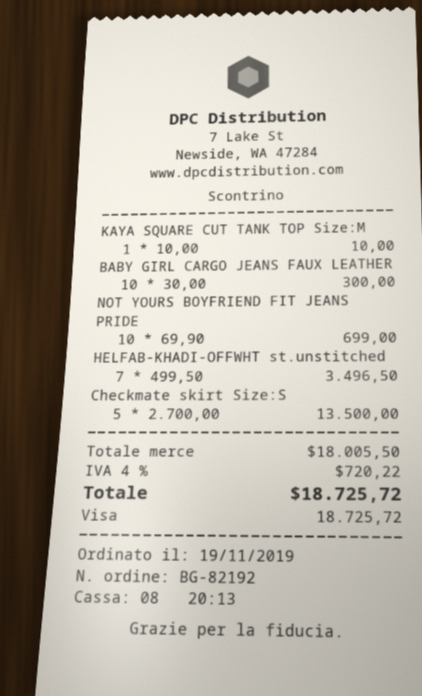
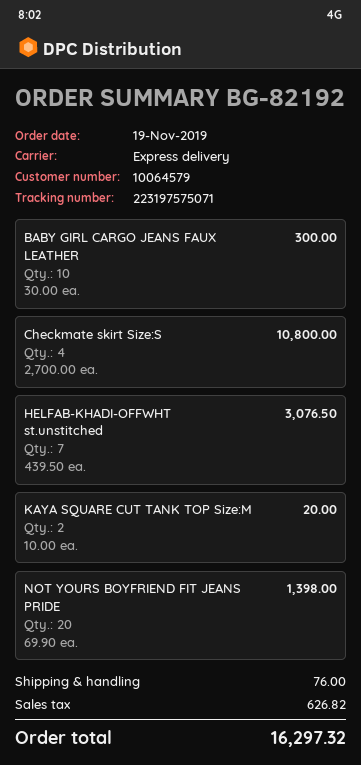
KAYA SQUARE CUT TANK TOP Size:M: 1 x 10.00 = 10.00 -> 2 x 10.00 = 20.00
NOT YOURS BOYFRIEND FIT JEANS PRIDE: 10 x 69.90 = 699.00 -> 20 x 69.90 = 1398.00
HELFAB-KHADI-OFFWHT st.unstitched: 7 x 499.50 = 3496.50 -> 7 x 439.50 = 3076.50
Checkmate skirt Size:S: 5 x 2700.00 = 13500.00 -> 4 x 2700.00 = 10800.00
shipping: none -> 76.00
tax: 720.22 -> 626.82
total: 18725.72 -> 16297.32

